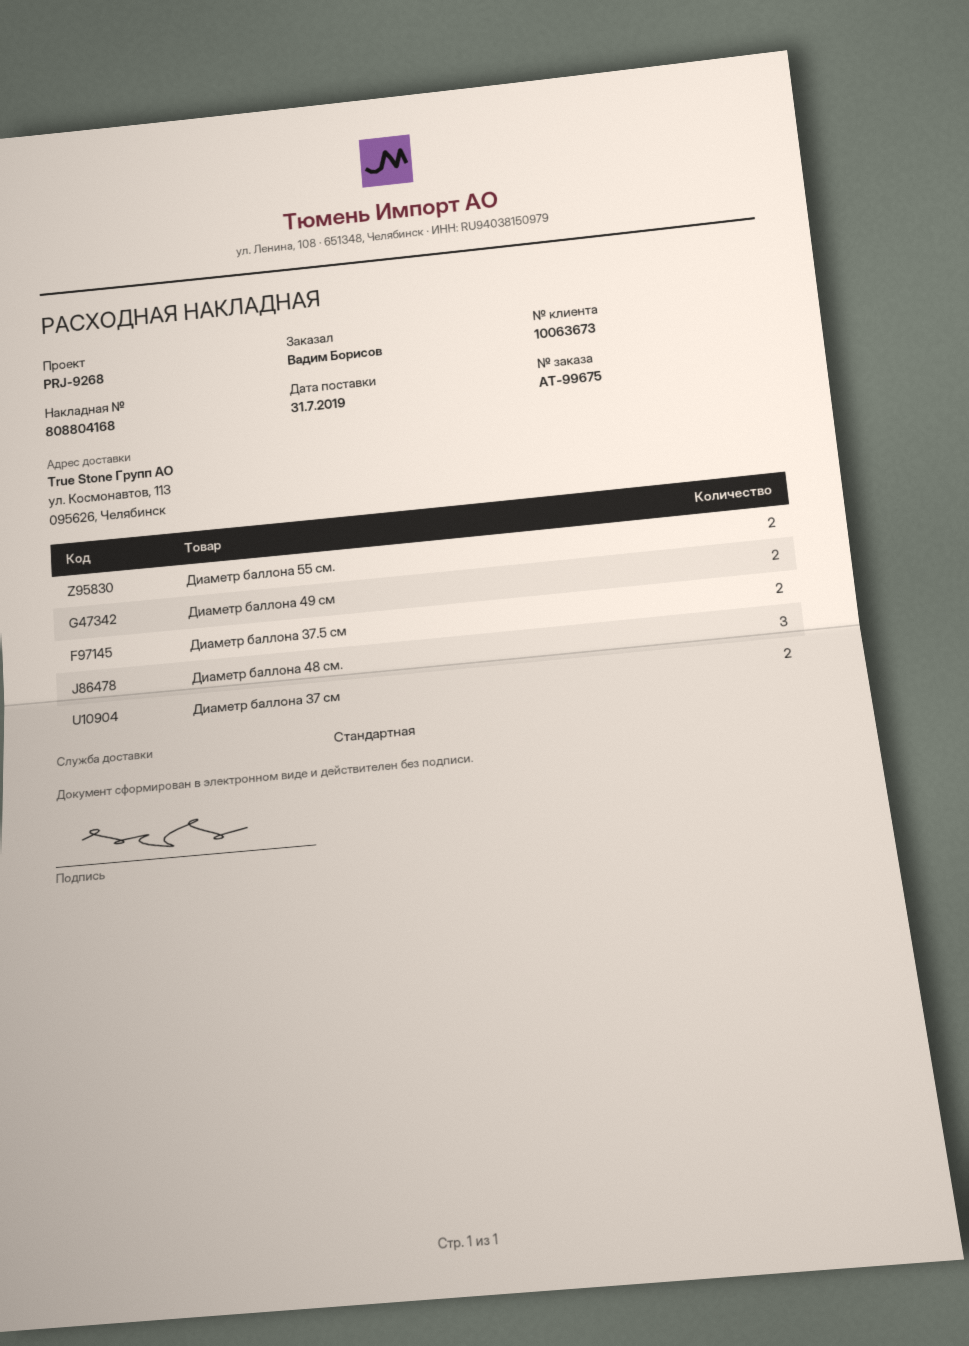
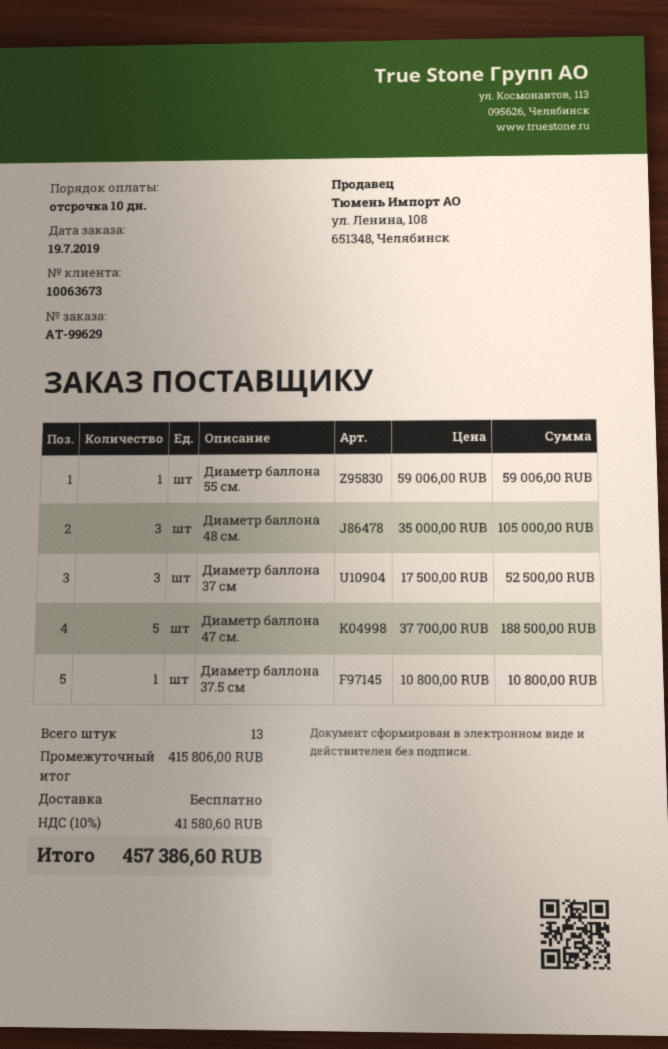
order number: AT-99675 -> AT-99629
Диаметр баллона 55 см.: 2 -> 1
Диаметр баллона 49 см: 2 -> none
Диаметр баллона 37.5 см: 2 -> 1
Диаметр баллона 37 см: 2 -> 3
Диаметр баллона 47 см.: none -> 5

